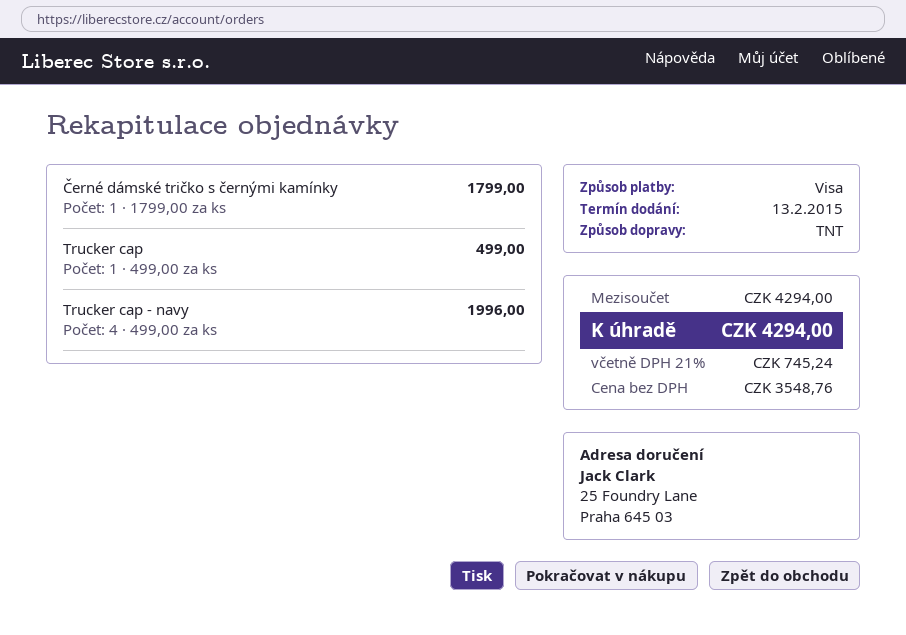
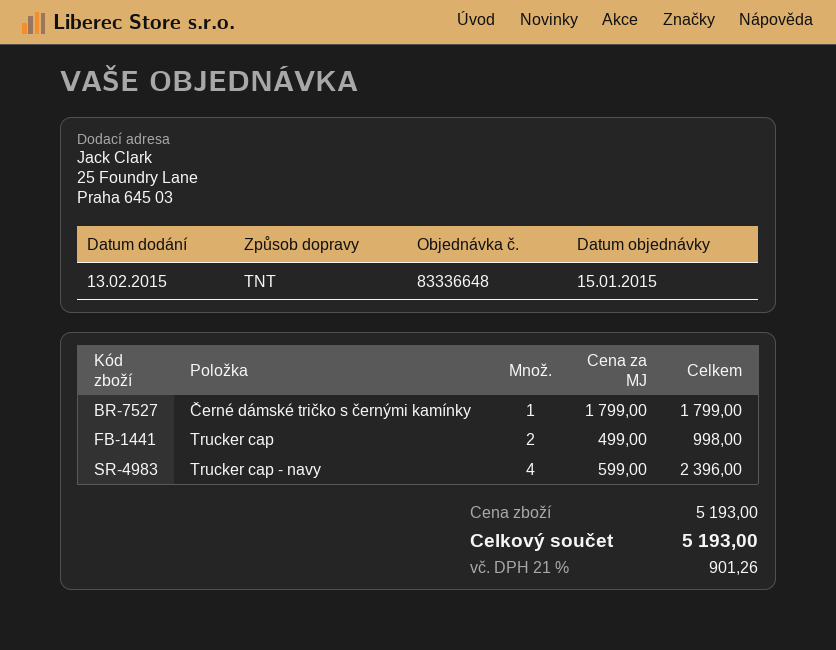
Trucker cap: 1 x 499.00 = 499.00 -> 2 x 499.00 = 998.00
Trucker cap - navy: 4 x 499.00 = 1996.00 -> 4 x 599.00 = 2396.00
subtotal: 4294.00 -> 5193.00
tax: 21% = 745.24 -> 21% = 901.26
total: 4294.00 -> 5193.00

